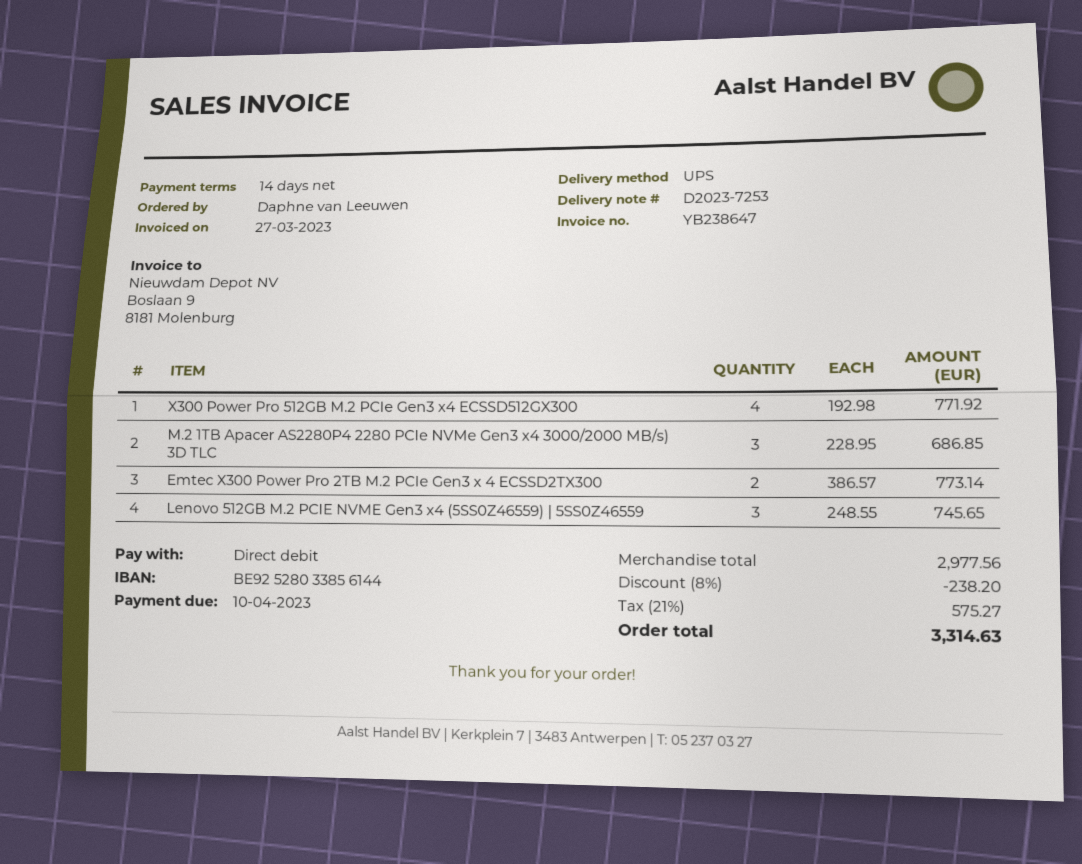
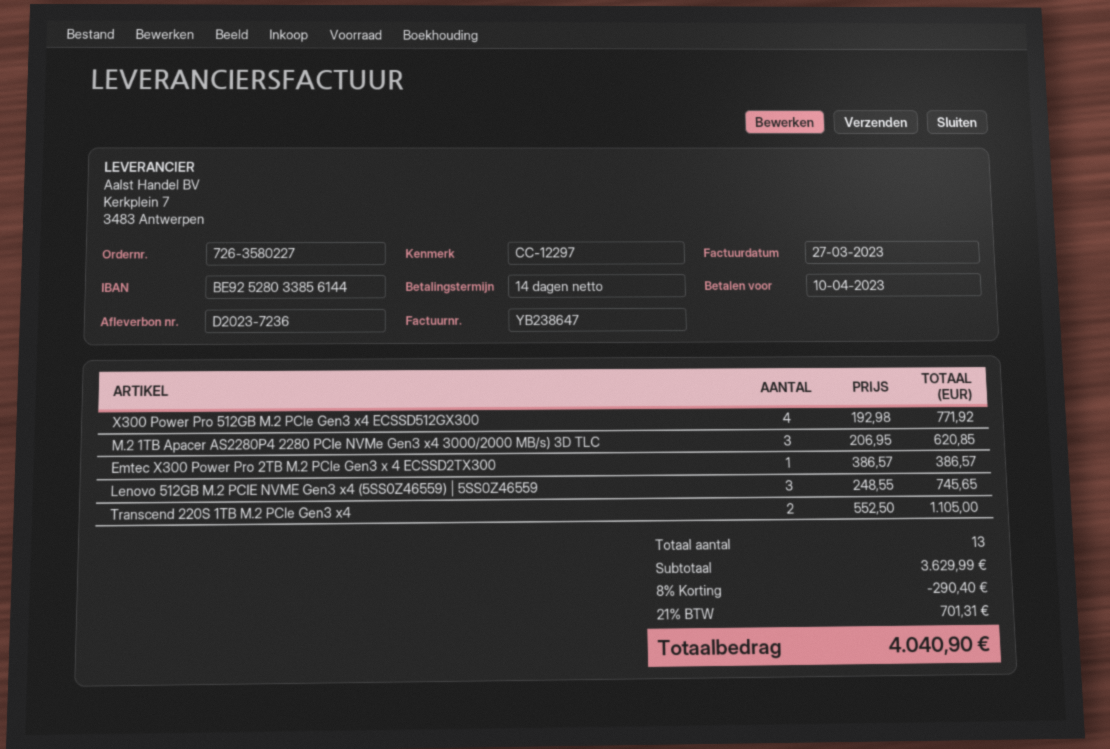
delivery note number: D2023-7253 -> D2023-7236
M.2 1TB Apacer AS2280P4 2280 PCIe NVMe Gen3 x4 3000/2000 MB/s) 3D TLC: 3 x 228.95 = 686.85 -> 3 x 206.95 = 620.85
Emtec X300 Power Pro 2TB M.2 PCIe Gen3 x 4 ECSSD2TX300: 2 x 386.57 = 773.14 -> 1 x 386.57 = 386.57
Transcend 220S 1TB M.2 PCIe Gen3 x4: none -> 2 x 552.50 = 1105.00
subtotal: 2977.56 -> 3629.99
discount: 8% = 238.20 -> 8% = 290.40
tax: 21% = 575.27 -> 21% = 701.31
total: 3314.63 -> 4040.90

